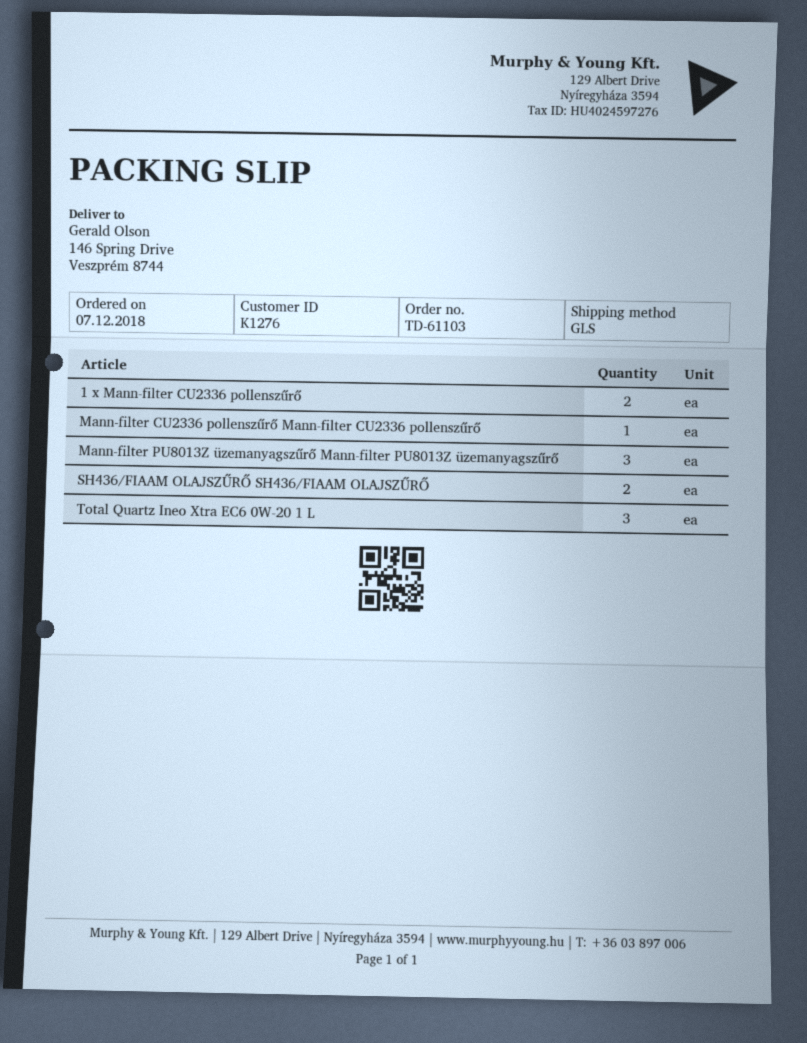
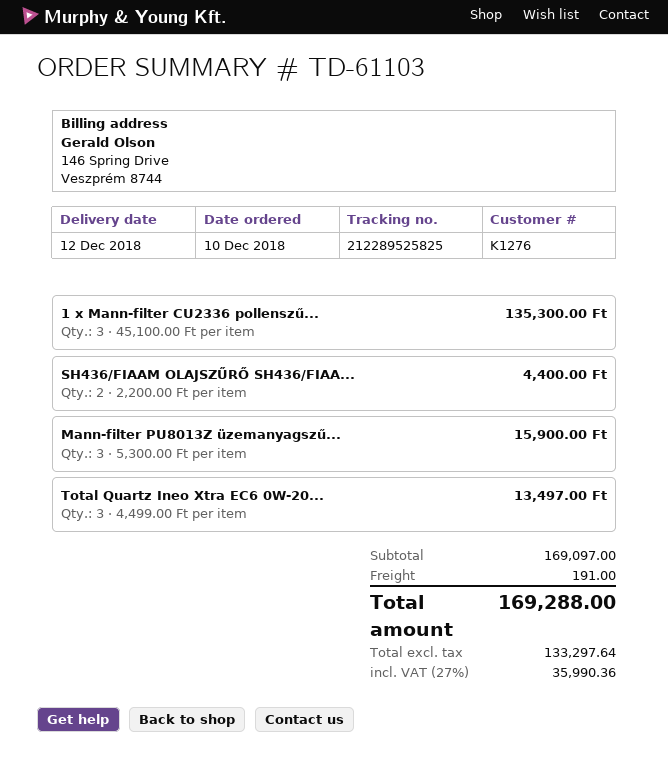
order date: 2018-12-07 -> 2018-12-10
1 x Mann-filter CU2336 pollenszűrő: 2 -> 3
Mann-filter CU2336 pollenszűrő Mann-filter CU2336 pollenszűrő: 1 -> none

